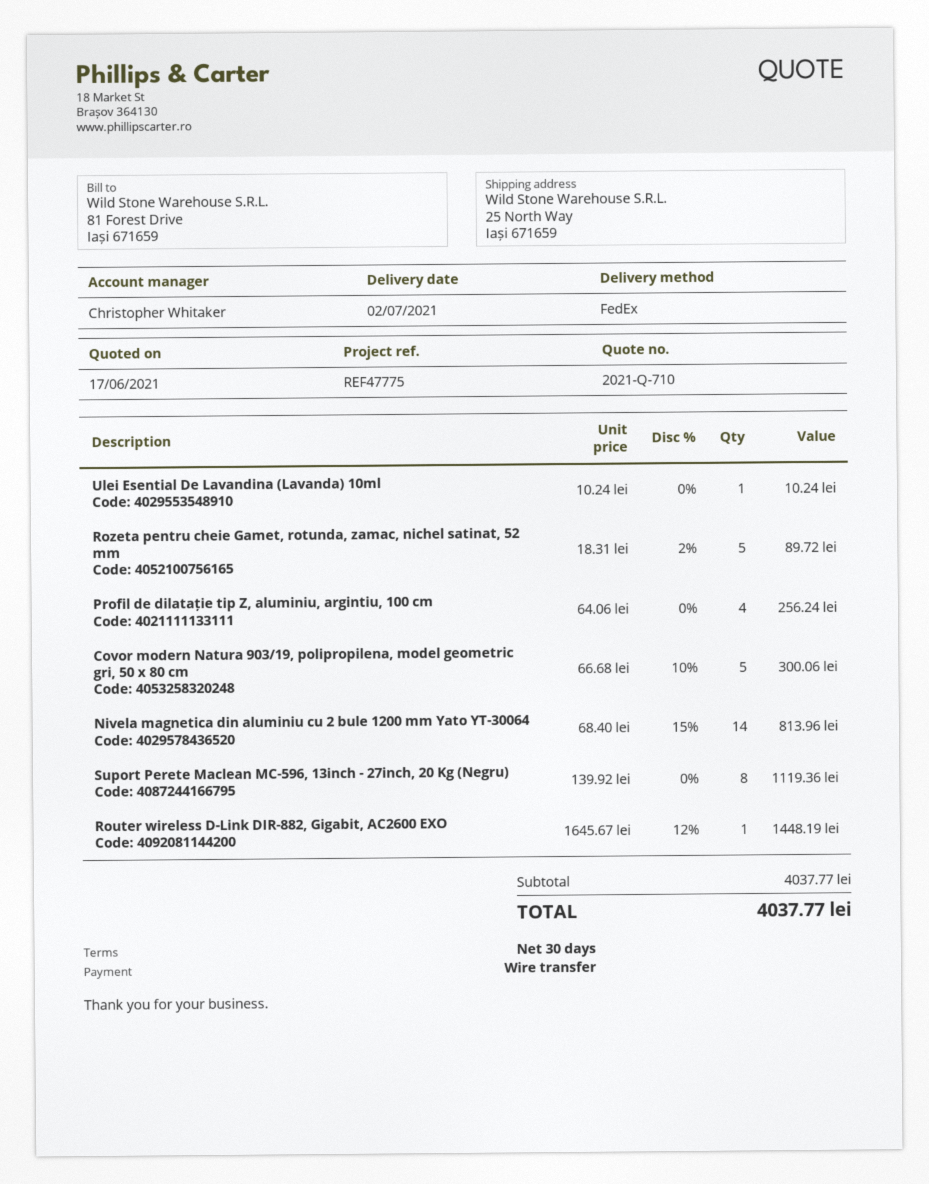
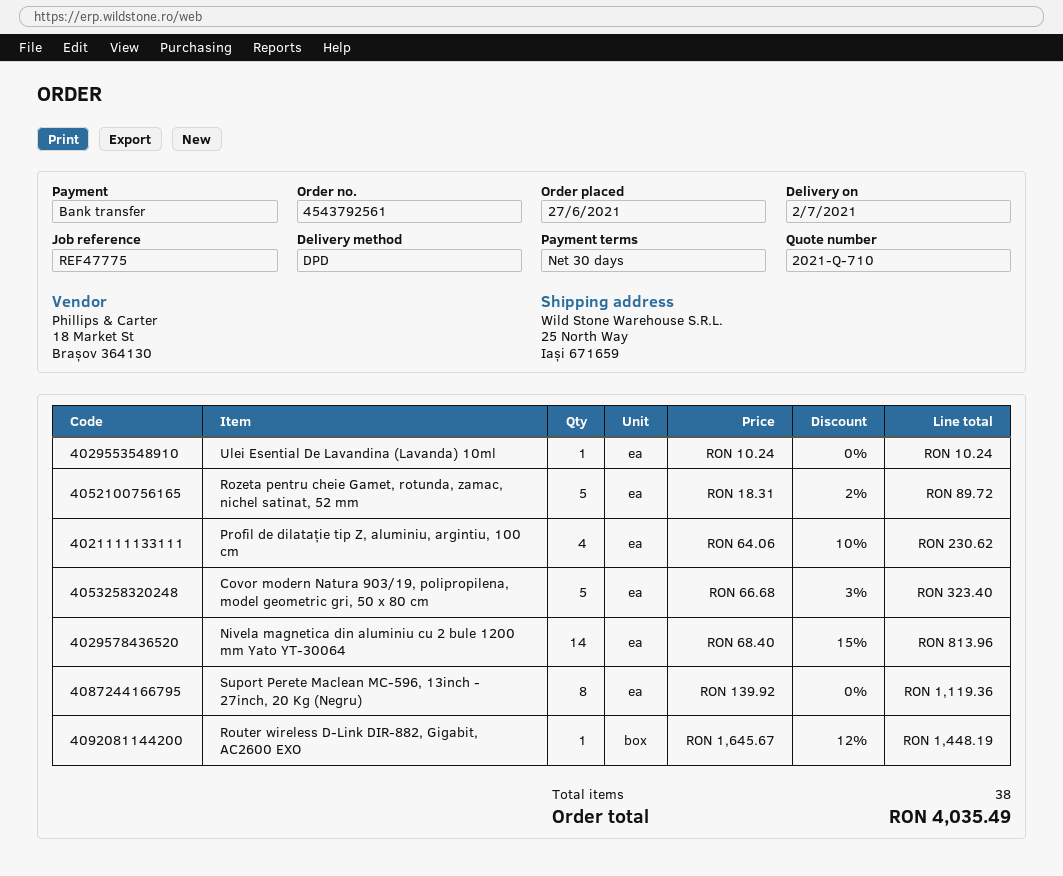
shipping method: FedEx -> DPD
Profil de dilatație tip Z, aluminiu, argintiu, 100 cm: 4 x 64.06 = 256.24 -> 4 x 64.06 - 10% = 230.62
Covor modern Natura 903/19, polipropilena, model geometric gri, 50 x 80 cm: 5 x 66.68 - 10% = 300.06 -> 5 x 66.68 - 3% = 323.40
total: 4037.77 -> 4035.49

